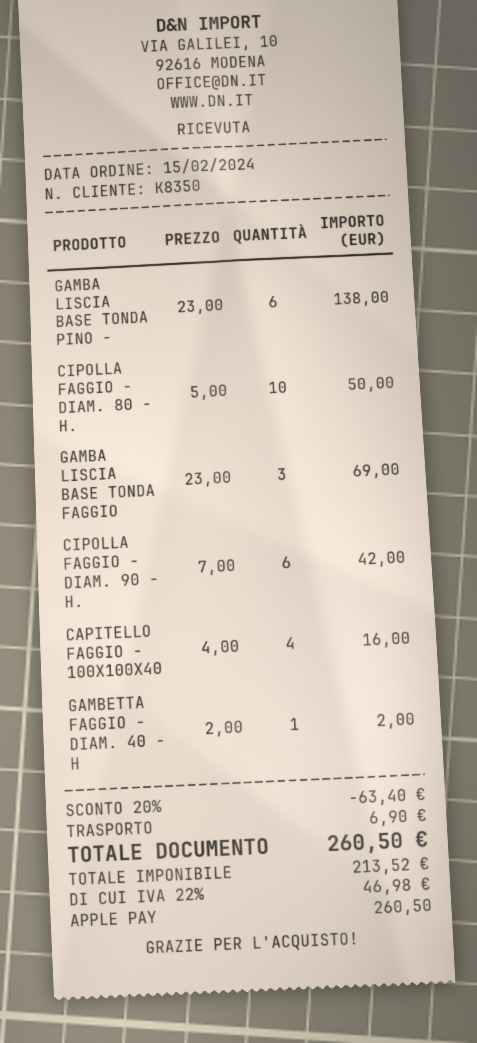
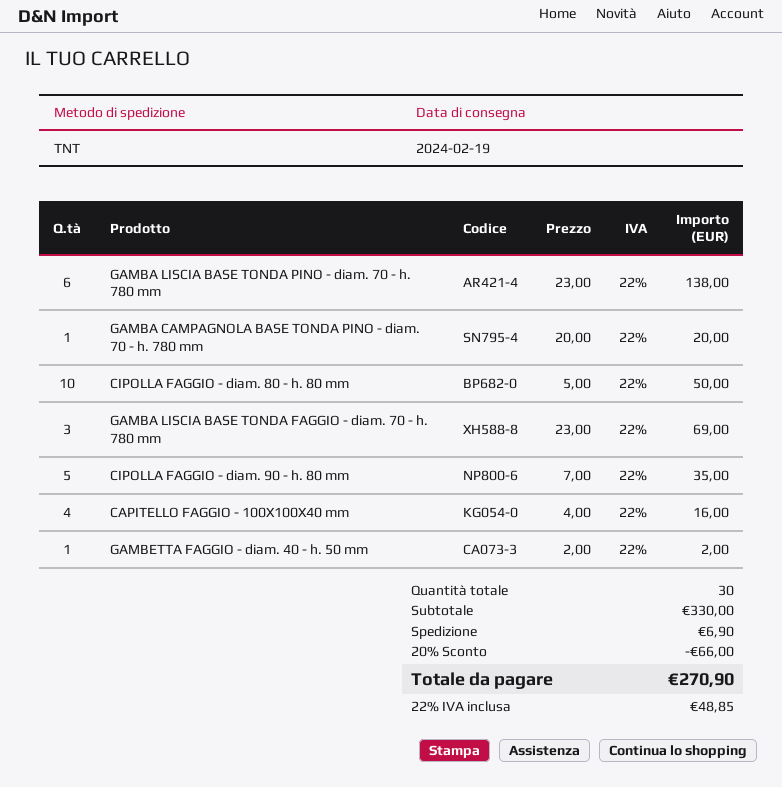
CIPOLLA FAGGIO - DIAM. 90 - H.: 6 x 7.00 = 42.00 -> 5 x 7.00 = 35.00
GAMBA CAMPAGNOLA BASE TONDA PINO - diam. 70 - h. 780 mm: none -> 1 x 20.00 = 20.00
discount: 20% = 63.40 -> 20% = 66.00
tax: 22% = 46.98 -> 22% = 48.85
total: 260.50 -> 270.90

